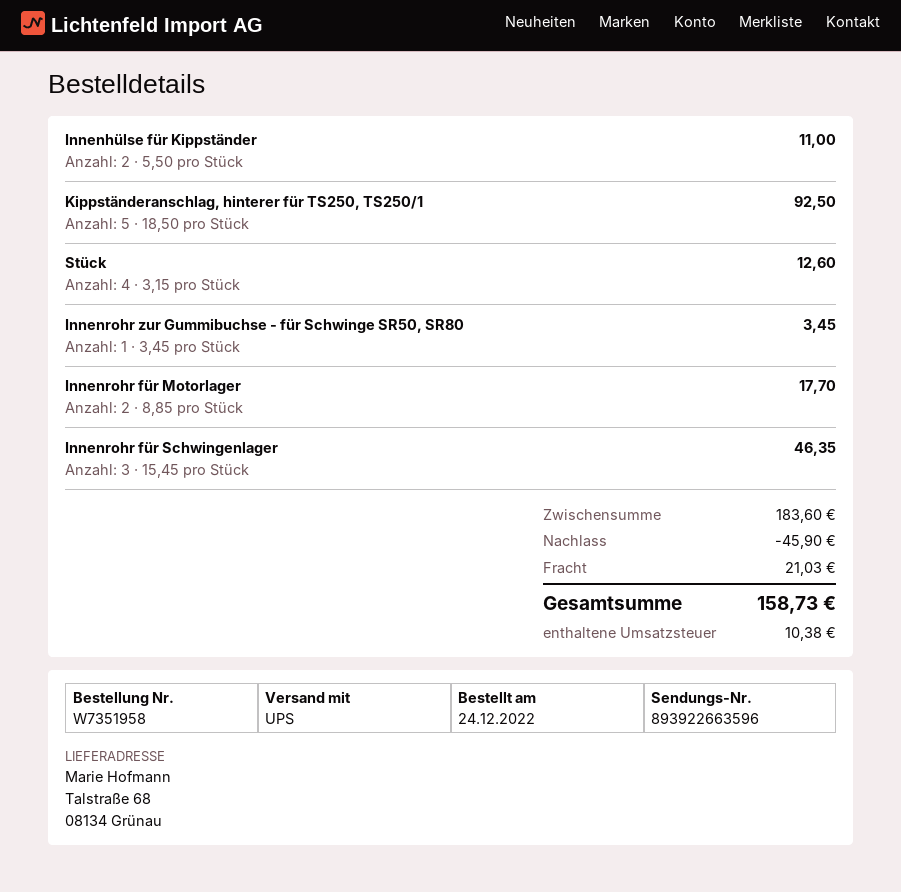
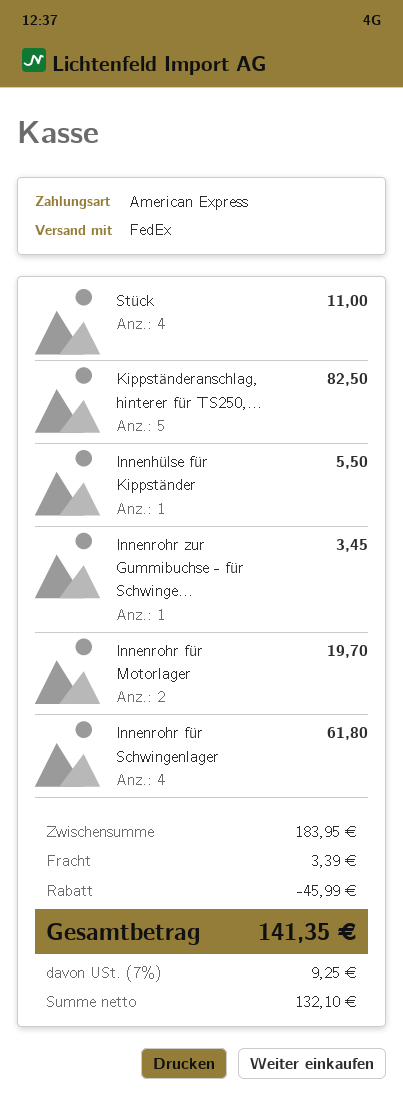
shipping method: UPS -> FedEx
Innenhülse für Kippständer: 2 for 11.00 -> 1 for 5.50
Kippständeranschlag, hinterer für TS250, TS250/1: 5 for 92.50 -> 5 for 82.50
Stück: 4 for 12.60 -> 4 for 11.00
Innenrohr für Motorlager: 2 for 17.70 -> 2 for 19.70
Innenrohr für Schwingenlager: 3 for 46.35 -> 4 for 61.80
subtotal: 183.60 -> 183.95
discount: 45.90 -> 45.99
shipping: 21.03 -> 3.39
tax: 10.38 -> 9.25
total: 158.73 -> 141.35

